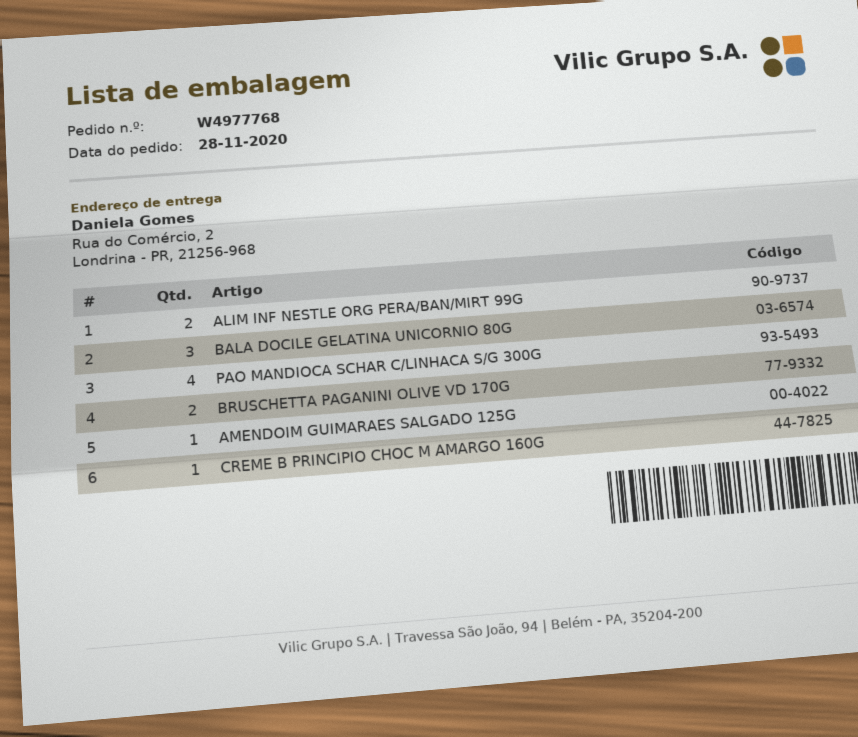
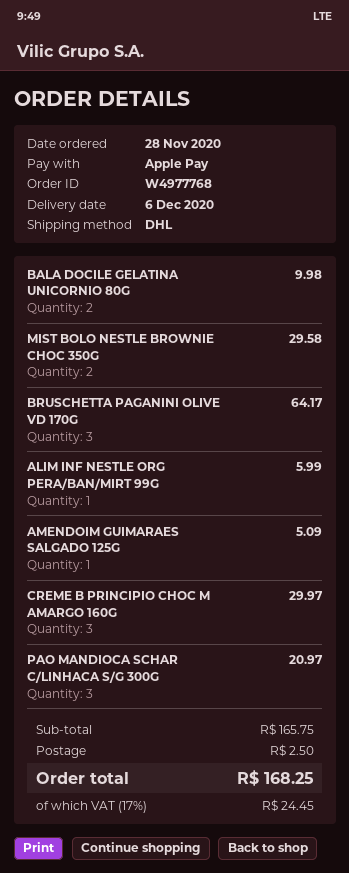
ALIM INF NESTLE ORG PERA/BAN/MIRT 99G: 2 -> 1
BALA DOCILE GELATINA UNICORNIO 80G: 3 -> 2
PAO MANDIOCA SCHAR C/LINHACA S/G 300G: 4 -> 3
BRUSCHETTA PAGANINI OLIVE VD 170G: 2 -> 3
CREME B PRINCIPIO CHOC M AMARGO 160G: 1 -> 3
MIST BOLO NESTLE BROWNIE CHOC 350G: none -> 2

